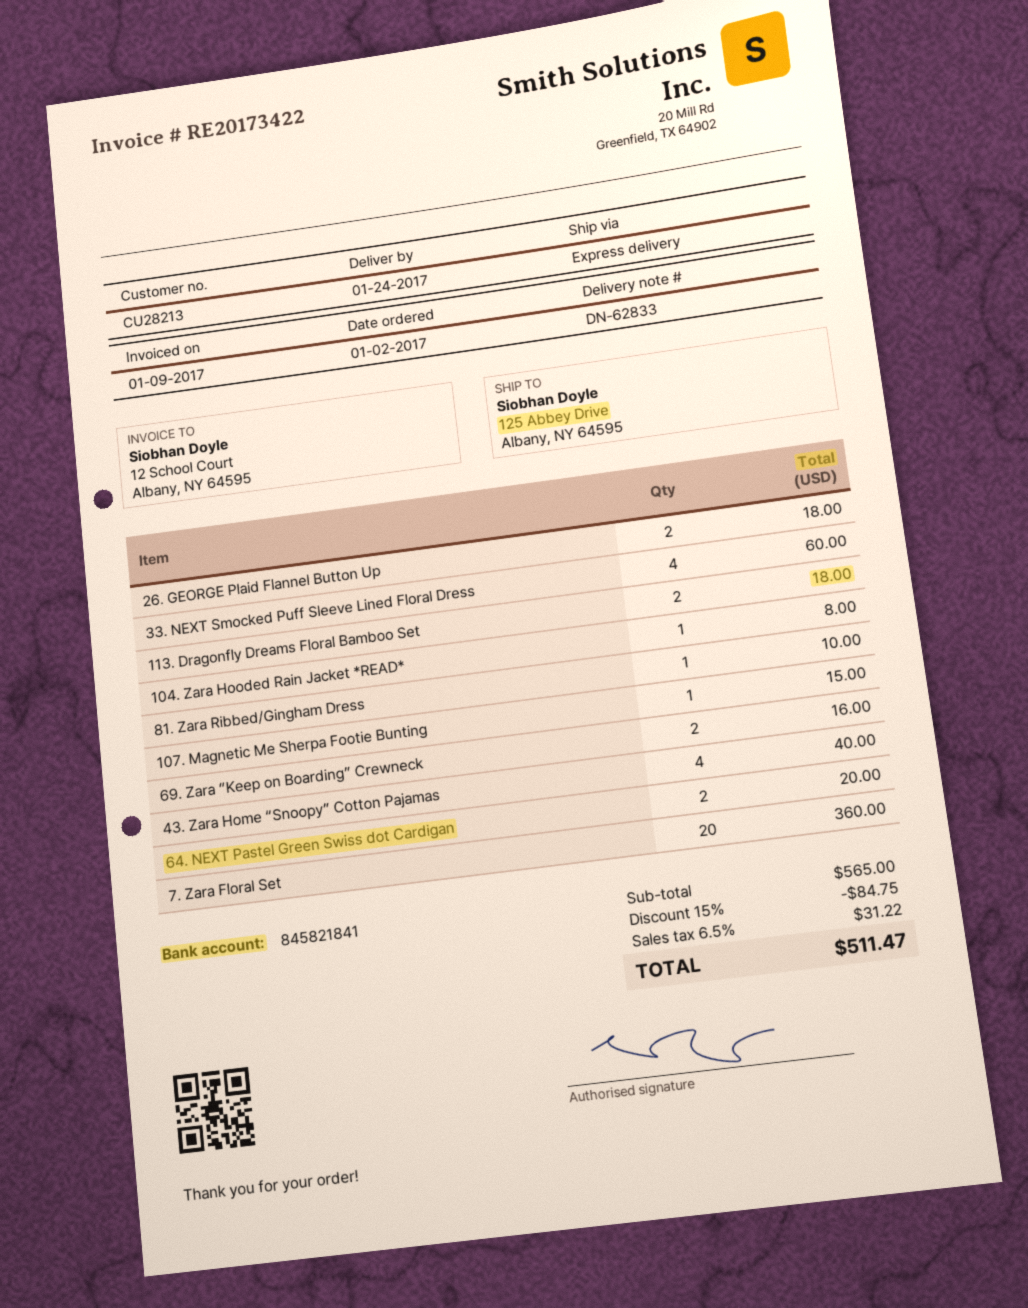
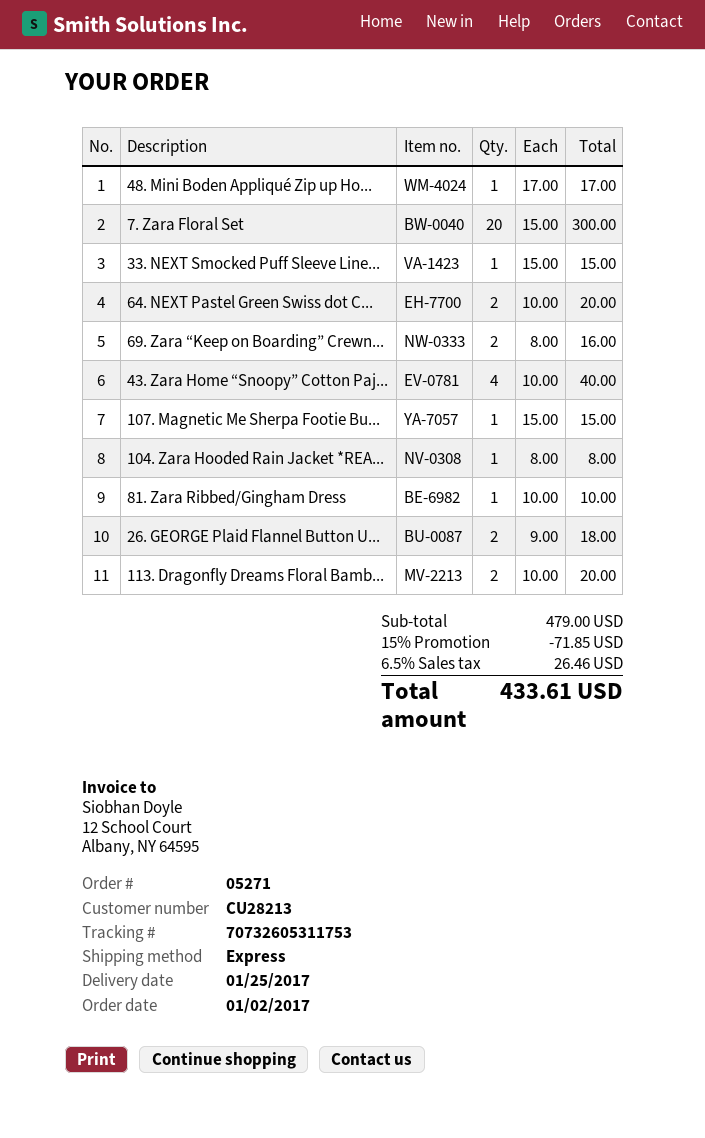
delivery date: 2017-01-24 -> 2017-01-25
33. NEXT Smocked Puff Sleeve Lined Floral Dress: 4 for 60.00 -> 1 for 15.00
113. Dragonfly Dreams Floral Bamboo Set: 2 for 18.00 -> 2 for 20.00
7. Zara Floral Set: 20 for 360.00 -> 20 for 300.00
48. Mini Boden Appliqué Zip up Ho...: none -> 1 for 17.00
subtotal: 565.00 -> 479.00
discount: 15% = 84.75 -> 15% = 71.85
tax: 6.5% = 31.22 -> 6.5% = 26.46
total: 511.47 -> 433.61

